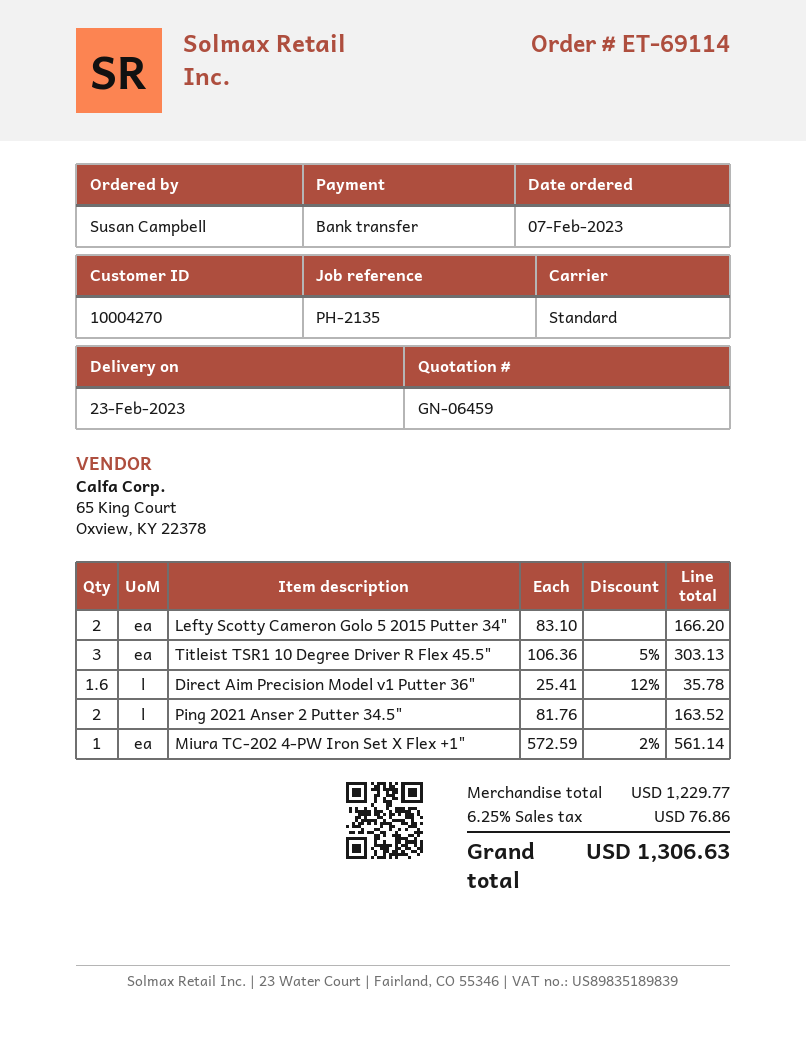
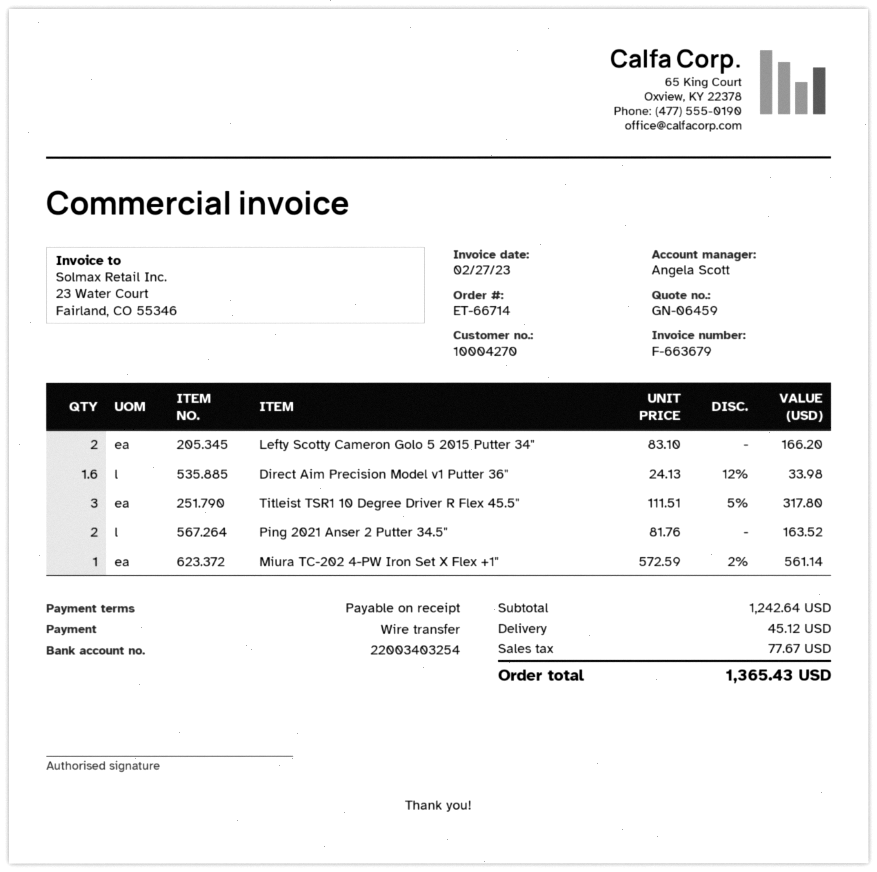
order number: ET-69114 -> ET-66714
Titleist TSR1 10 Degree Driver R Flex 45.5": 3 x 106.36 - 5% = 303.13 -> 3 x 111.51 - 5% = 317.80
Direct Aim Precision Model v1 Putter 36": 1.6 x 25.41 - 12% = 35.78 -> 1.6 x 24.13 - 12% = 33.98
subtotal: 1229.77 -> 1242.64
shipping: none -> 45.12
tax: 76.86 -> 77.67
total: 1306.63 -> 1365.43

